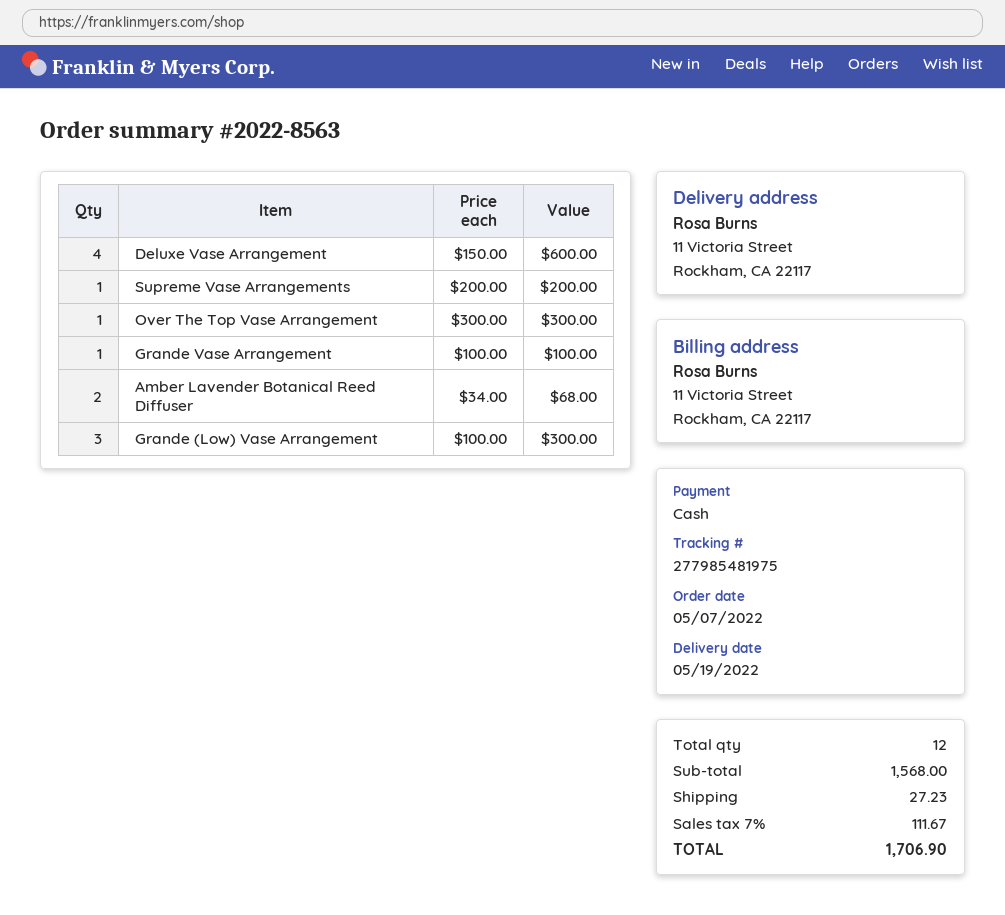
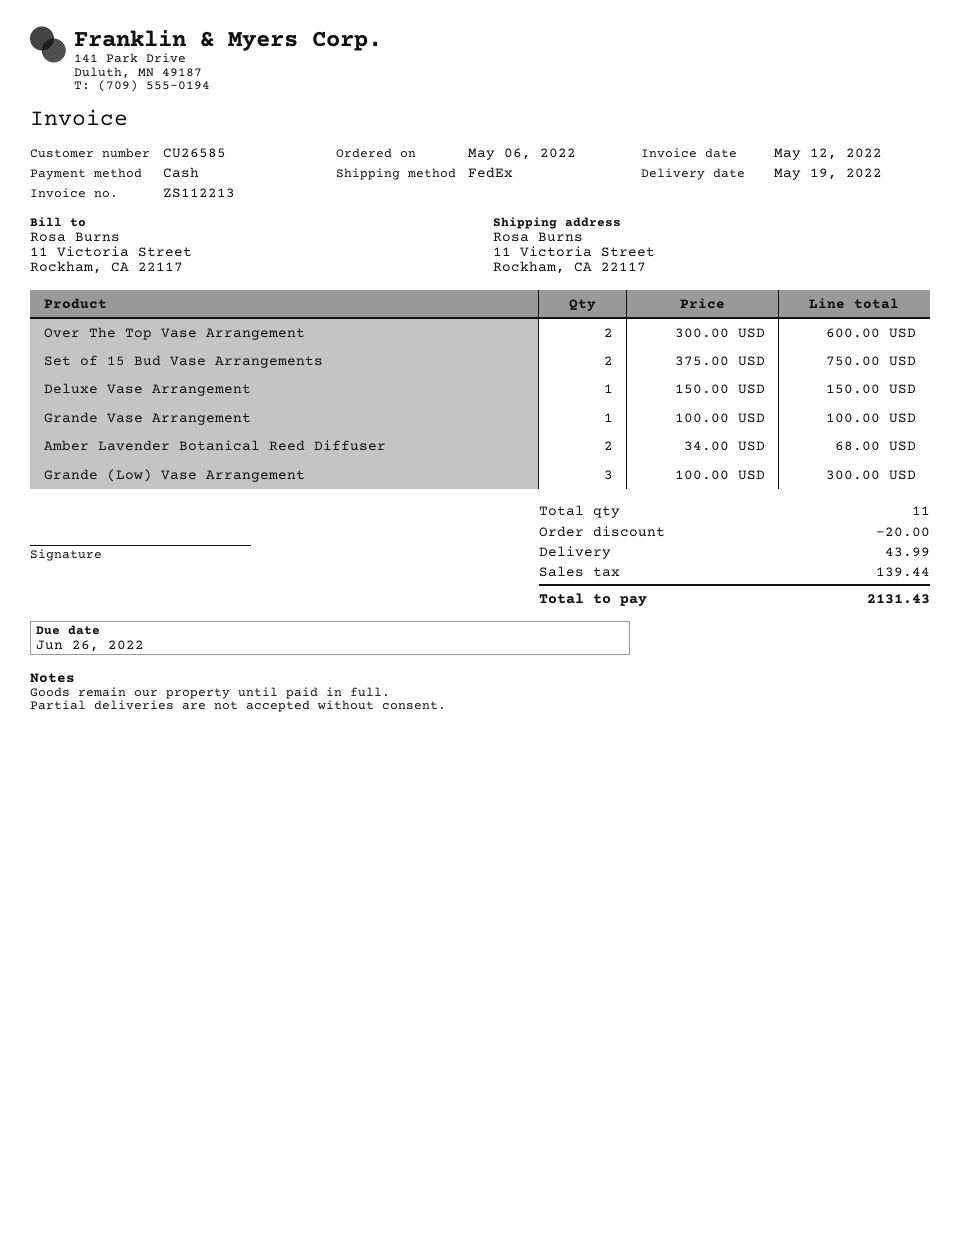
order date: 2022-05-07 -> 2022-05-06
Deluxe Vase Arrangement: 4 x 150.00 = 600.00 -> 1 x 150.00 = 150.00
Supreme Vase Arrangements: 1 x 200.00 = 200.00 -> none
Over The Top Vase Arrangement: 1 x 300.00 = 300.00 -> 2 x 300.00 = 600.00
Set of 15 Bud Vase Arrangements: none -> 2 x 375.00 = 750.00
total quantity: 12 -> 11
discount: none -> 20.00
shipping: 27.23 -> 43.99
tax: 111.67 -> 139.44
total: 1706.90 -> 2131.43

